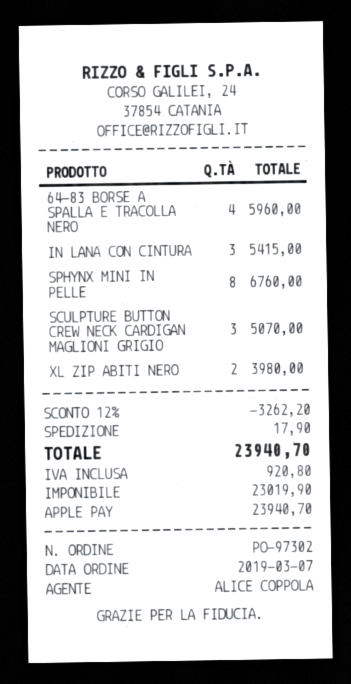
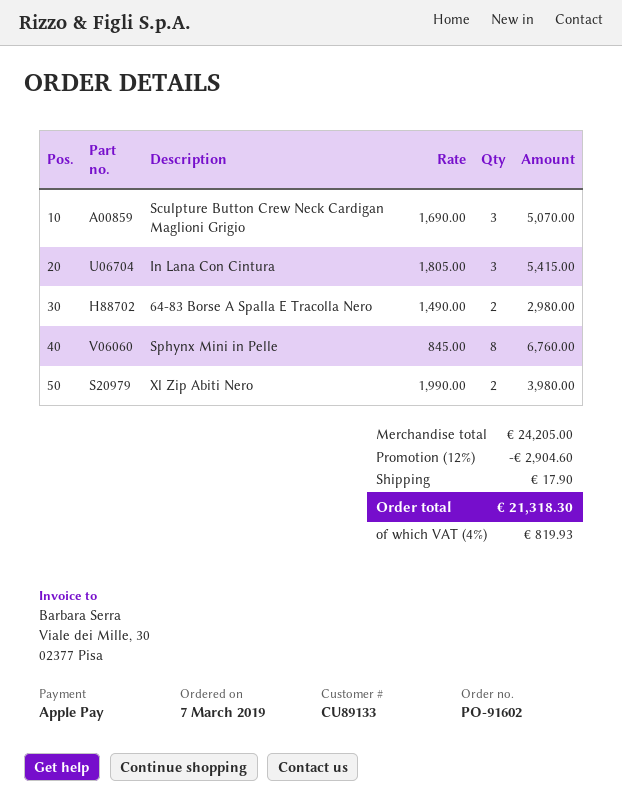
order number: PO-97302 -> PO-91602
64-83 BORSE A SPALLA E TRACOLLA NERO: 4 for 5960.00 -> 2 for 2980.00
discount: 12% = 3262.20 -> 12% = 2904.60
tax: 920.80 -> 819.93
total: 23940.70 -> 21318.30

